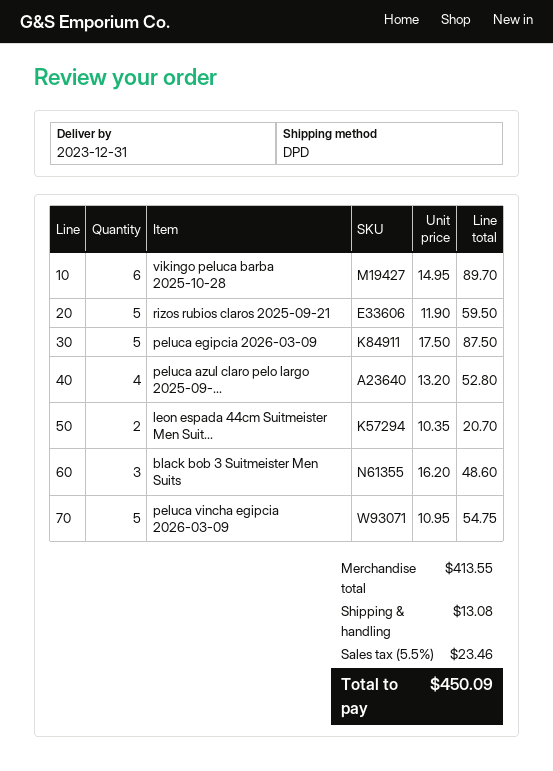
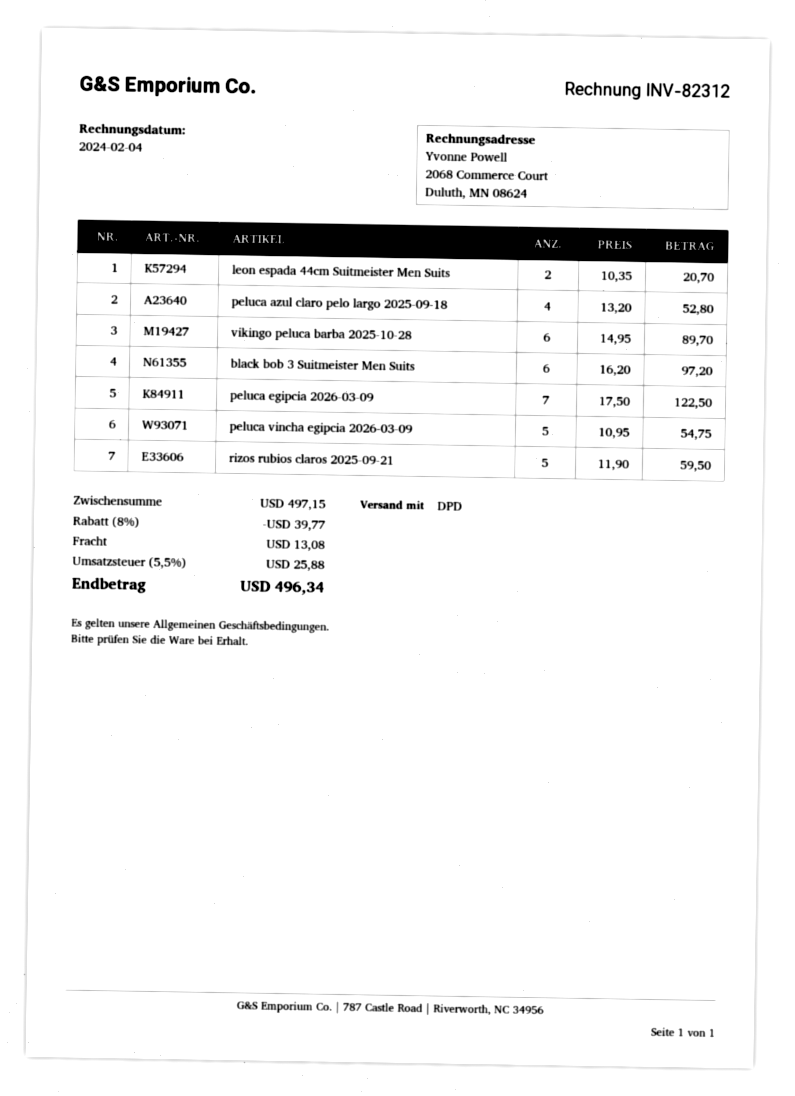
peluca egipcia 2026-03-09: 5 x 17.50 = 87.50 -> 7 x 17.50 = 122.50
black bob 3 Suitmeister Men Suits: 3 x 16.20 = 48.60 -> 6 x 16.20 = 97.20
subtotal: 413.55 -> 497.15
discount: none -> 8% = 39.77
tax: 5.5% = 23.46 -> 5.5% = 25.88
total: 450.09 -> 496.34

